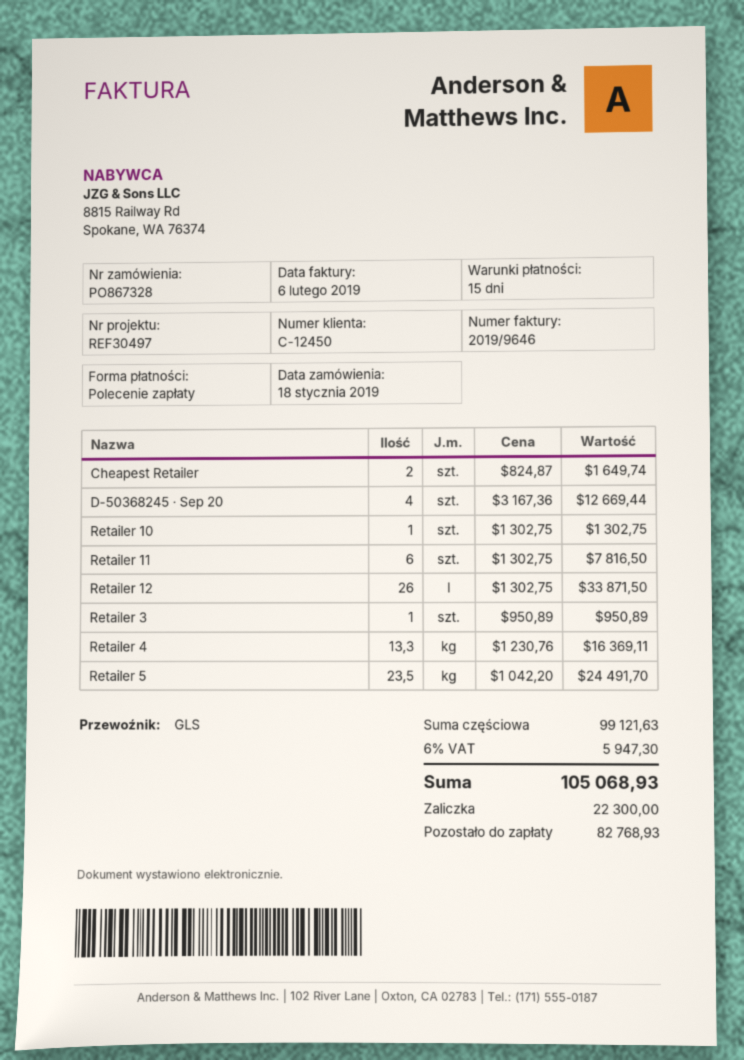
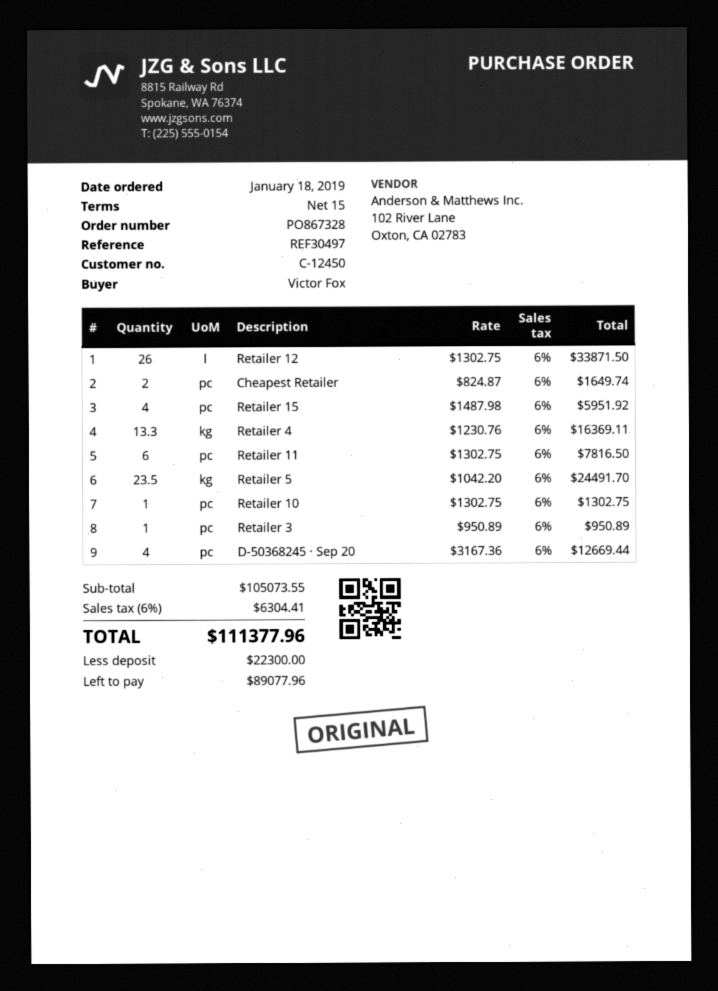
Retailer 15: none -> 4 x 1487.98 = 5951.92
subtotal: 99121.63 -> 105073.55
tax: 6% = 5947.30 -> 6% = 6304.41
total: 105068.93 -> 111377.96
balance: 82768.93 -> 89077.96

